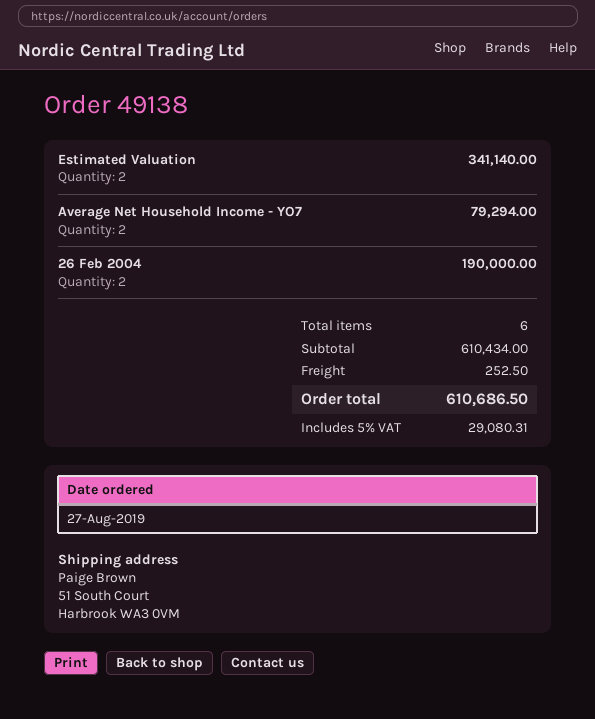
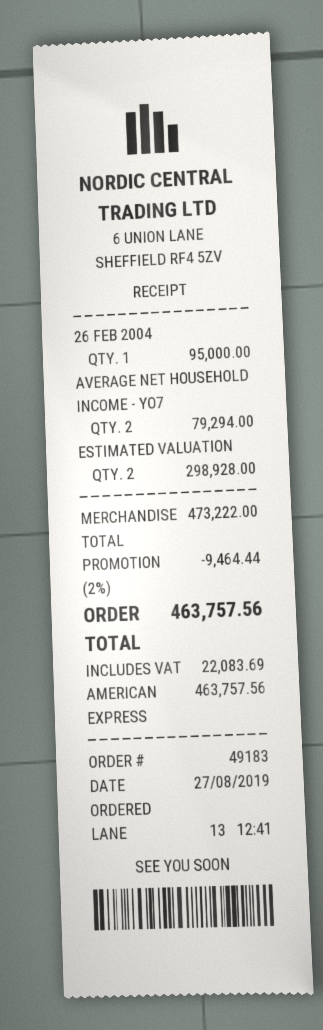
order number: 49138 -> 49183
Estimated Valuation: 2 for 341140.00 -> 2 for 298928.00
26 Feb 2004: 2 for 190000.00 -> 1 for 95000.00
subtotal: 610434.00 -> 473222.00
discount: none -> 2% = 9464.44
shipping: 252.50 -> none
tax: 29080.31 -> 22083.69
total: 610686.50 -> 463757.56

